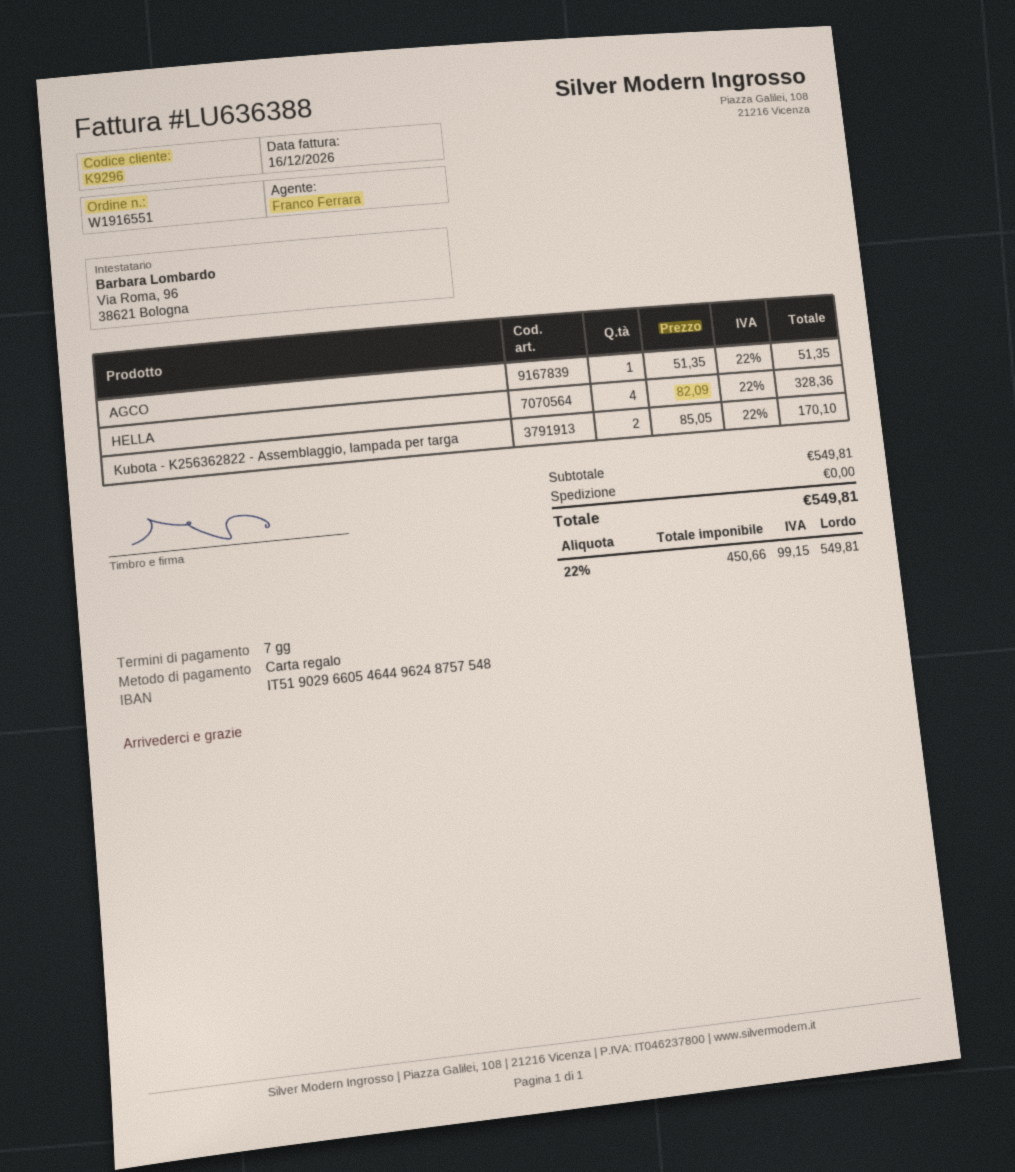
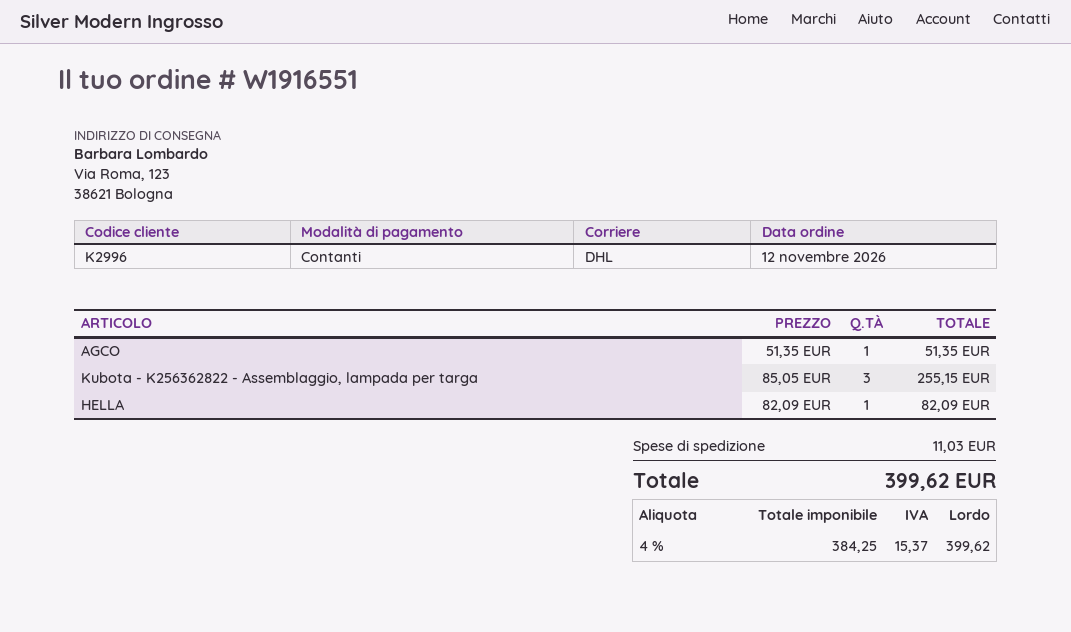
customer number: K9296 -> K2996
payment method: gift card -> cash
HELLA: 4 x 82.09 = 328.36 -> 1 x 82.09 = 82.09
Kubota - K256362822 - Assemblaggio, lampada per targa: 2 x 85.05 = 170.10 -> 3 x 85.05 = 255.15
shipping: 0.00 -> 11.03
net: 450.66 -> 384.25
tax: 22% = 99.15 -> 4% = 15.37
total: 549.81 -> 399.62

